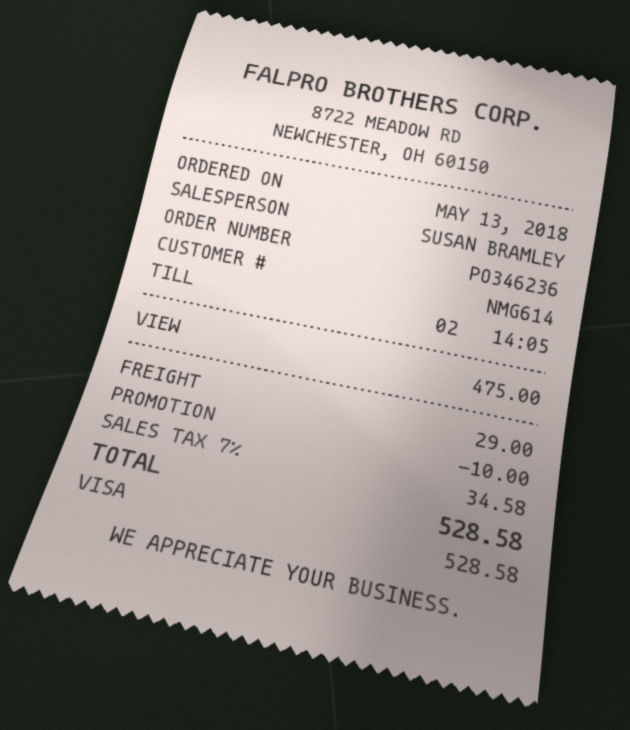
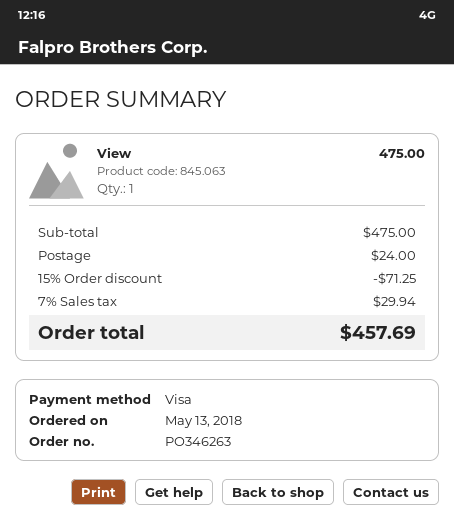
order number: PO346236 -> PO346263
discount: 10.00 -> 71.25
shipping: 29.00 -> 24.00
tax: 7% = 34.58 -> 7% = 29.94
total: 528.58 -> 457.69

